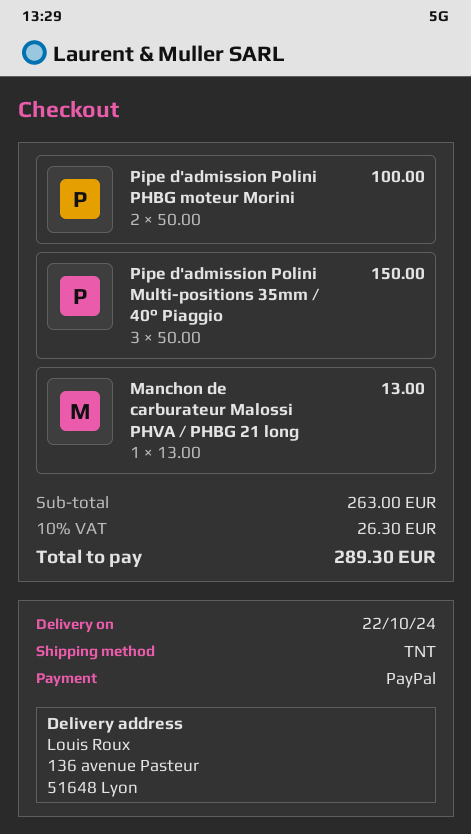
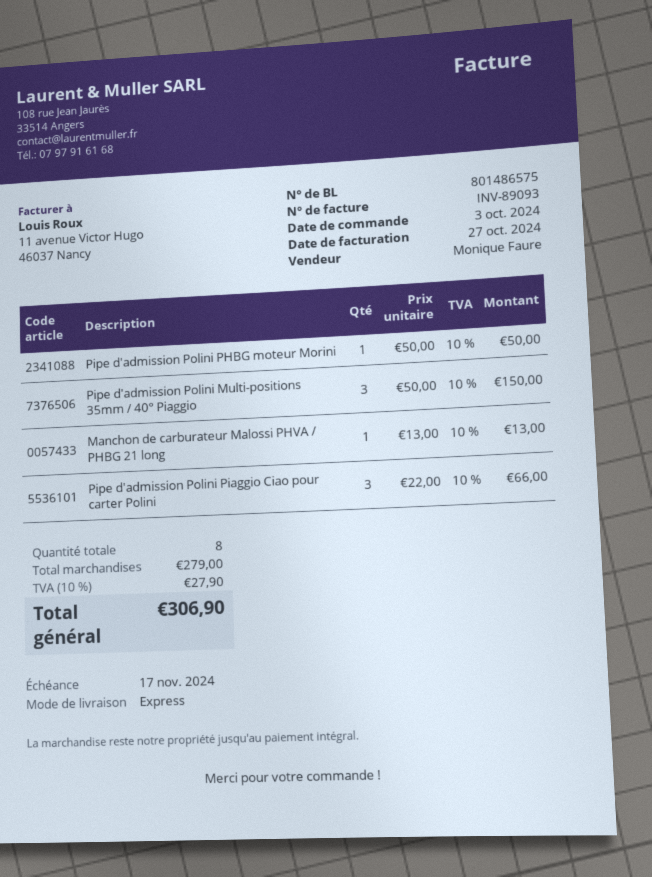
shipping method: TNT -> express
Pipe d'admission Polini PHBG moteur Morini: 2 x 50.00 = 100.00 -> 1 x 50.00 = 50.00
Pipe d'admission Polini Piaggio Ciao pour carter Polini: none -> 3 x 22.00 = 66.00
subtotal: 263.00 -> 279.00
tax: 10% = 26.30 -> 10% = 27.90
total: 289.30 -> 306.90

